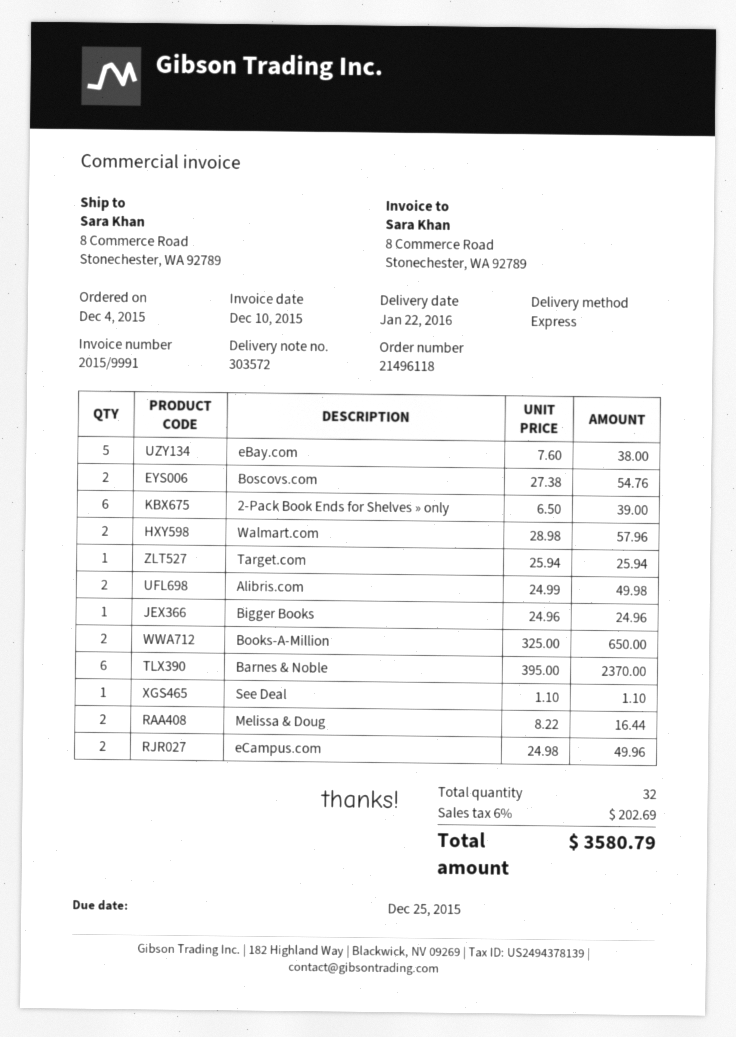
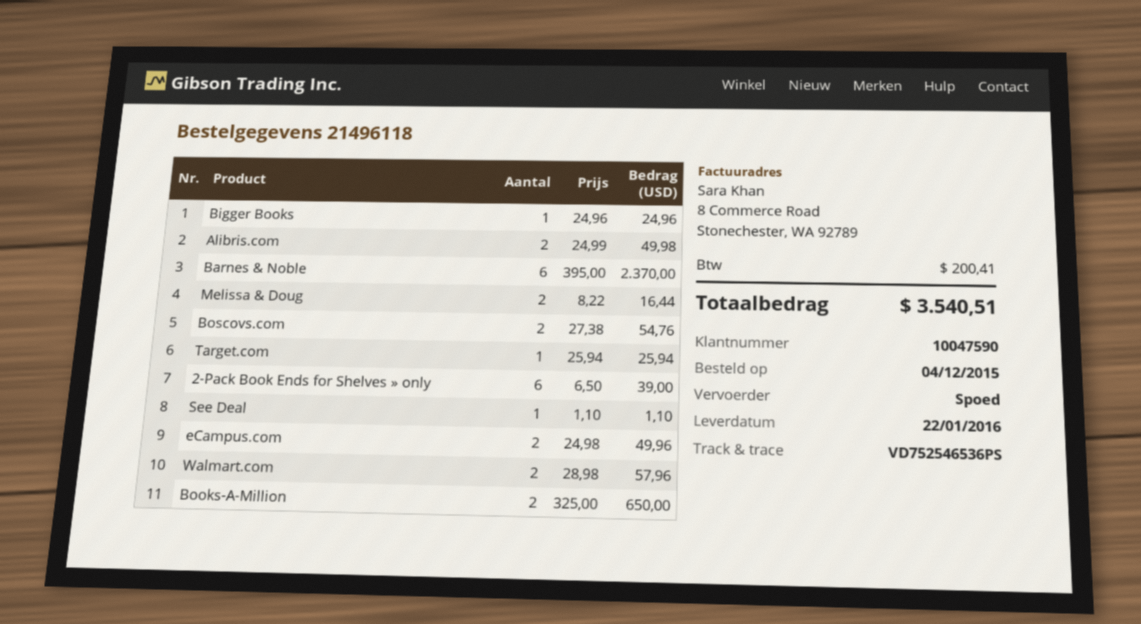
eBay.com: 5 x 7.60 = 38.00 -> none
tax: 202.69 -> 200.41
total: 3580.79 -> 3540.51

